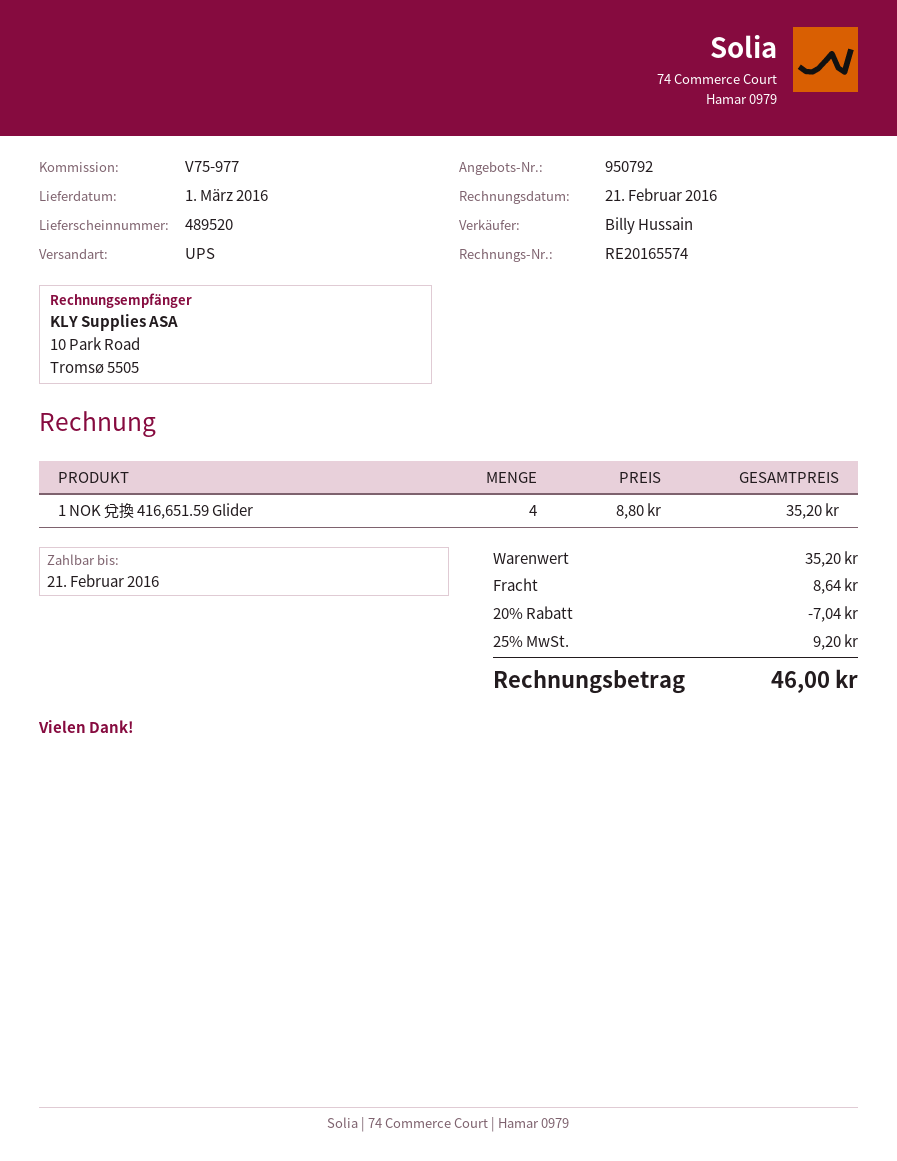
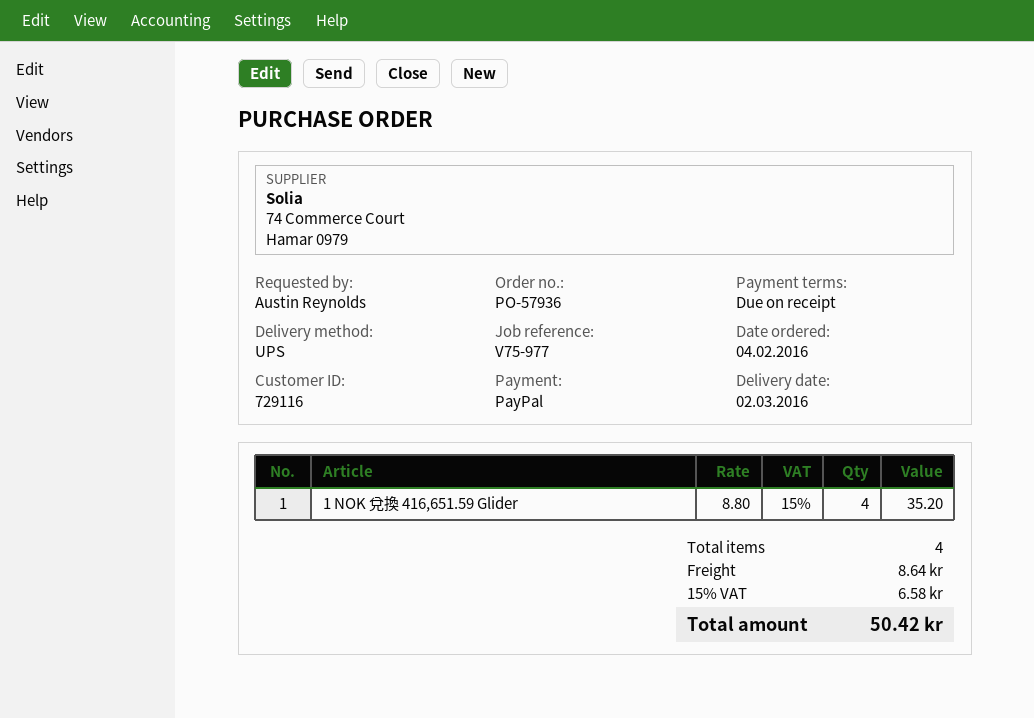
delivery date: 2016-03-01 -> 2016-03-02
discount: 20% = 7.04 -> none
tax: 25% = 9.20 -> 15% = 6.58
total: 46.00 -> 50.42

